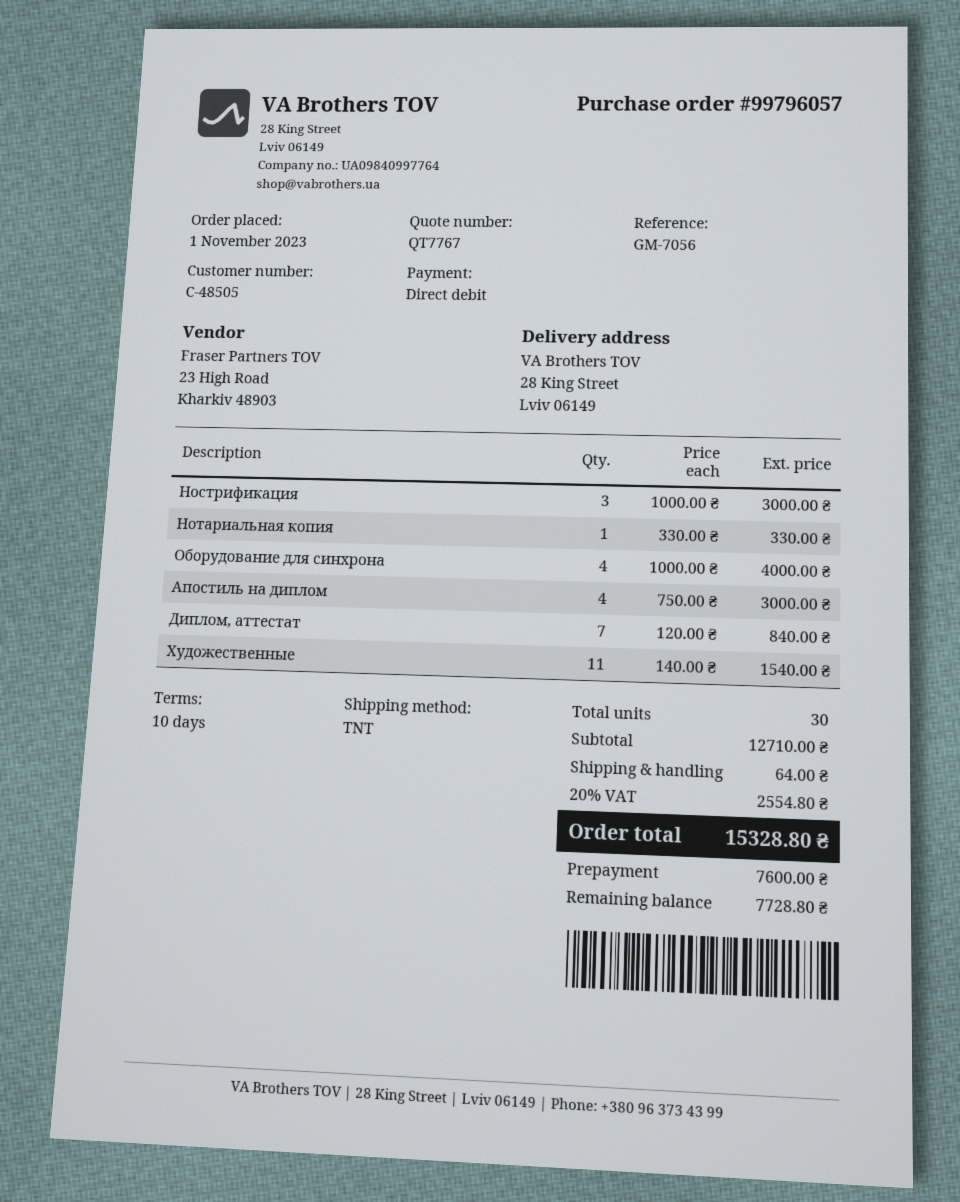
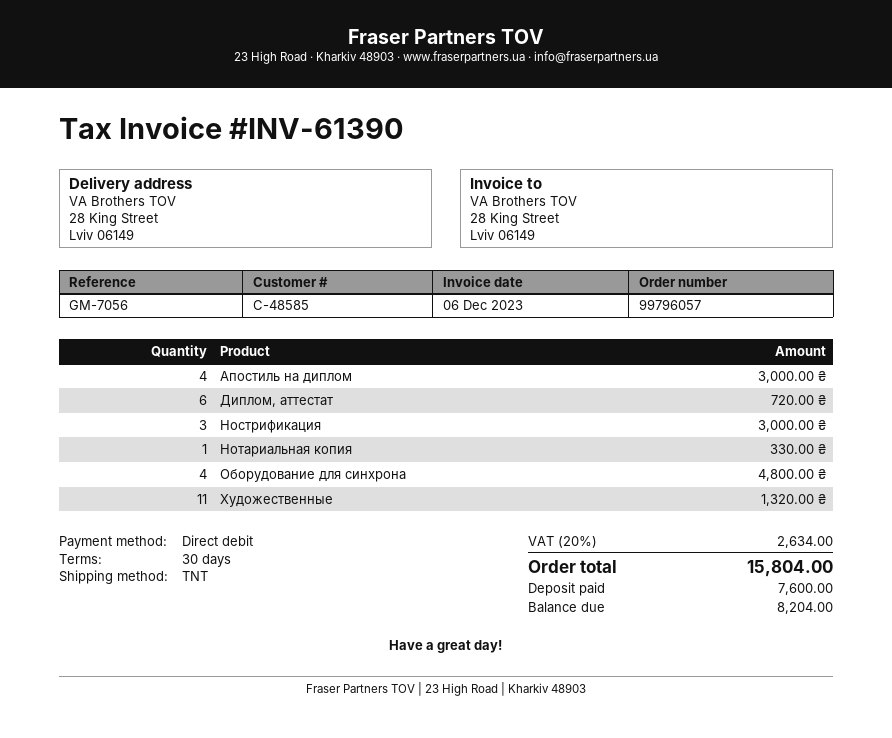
payment terms: 10 days -> 30 days
customer number: C-48505 -> C-48585
Оборудование для синхрона: 4 for 4000.00 -> 4 for 4800.00
Диплом, аттестат: 7 for 840.00 -> 6 for 720.00
Художественные: 11 for 1540.00 -> 11 for 1320.00
shipping: 64.00 -> none
tax: 20% = 2554.80 -> 20% = 2634.00
total: 15328.80 -> 15804.00
balance: 7728.80 -> 8204.00

